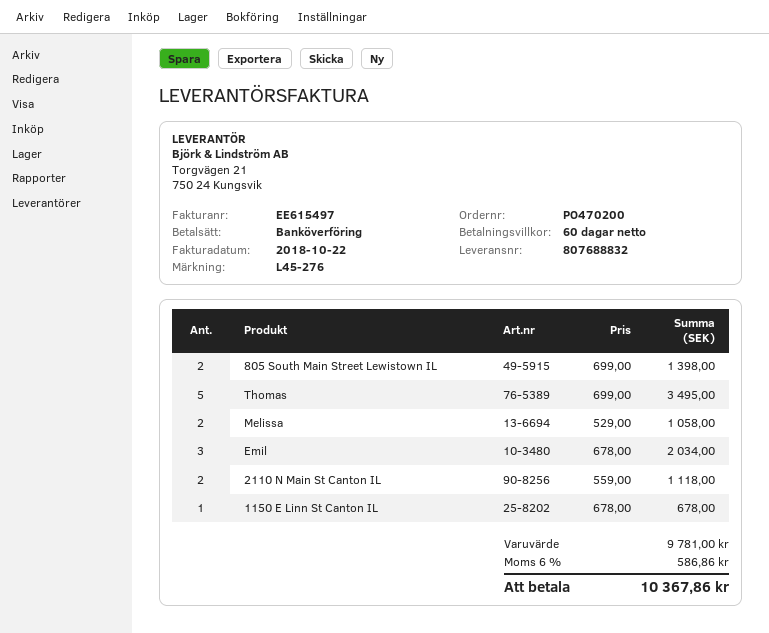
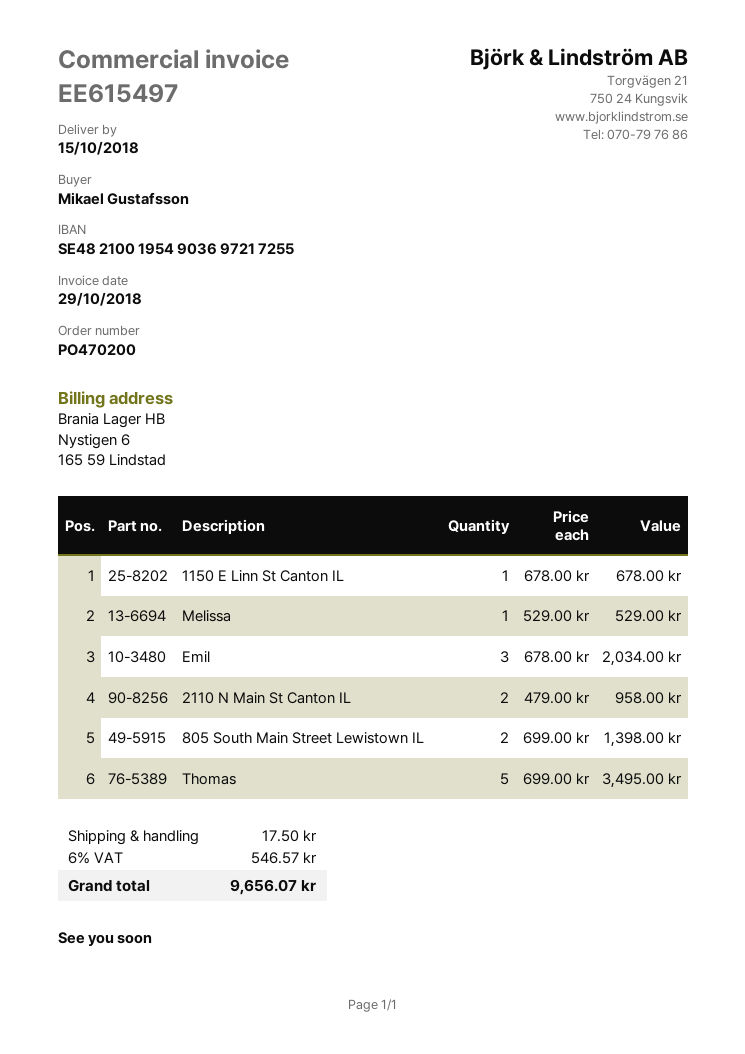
invoice date: 2018-10-22 -> 2018-10-29
Melissa: 2 x 529.00 = 1058.00 -> 1 x 529.00 = 529.00
2110 N Main St Canton IL: 2 x 559.00 = 1118.00 -> 2 x 479.00 = 958.00
shipping: none -> 17.50
tax: 6% = 586.86 -> 6% = 546.57
total: 10367.86 -> 9656.07

